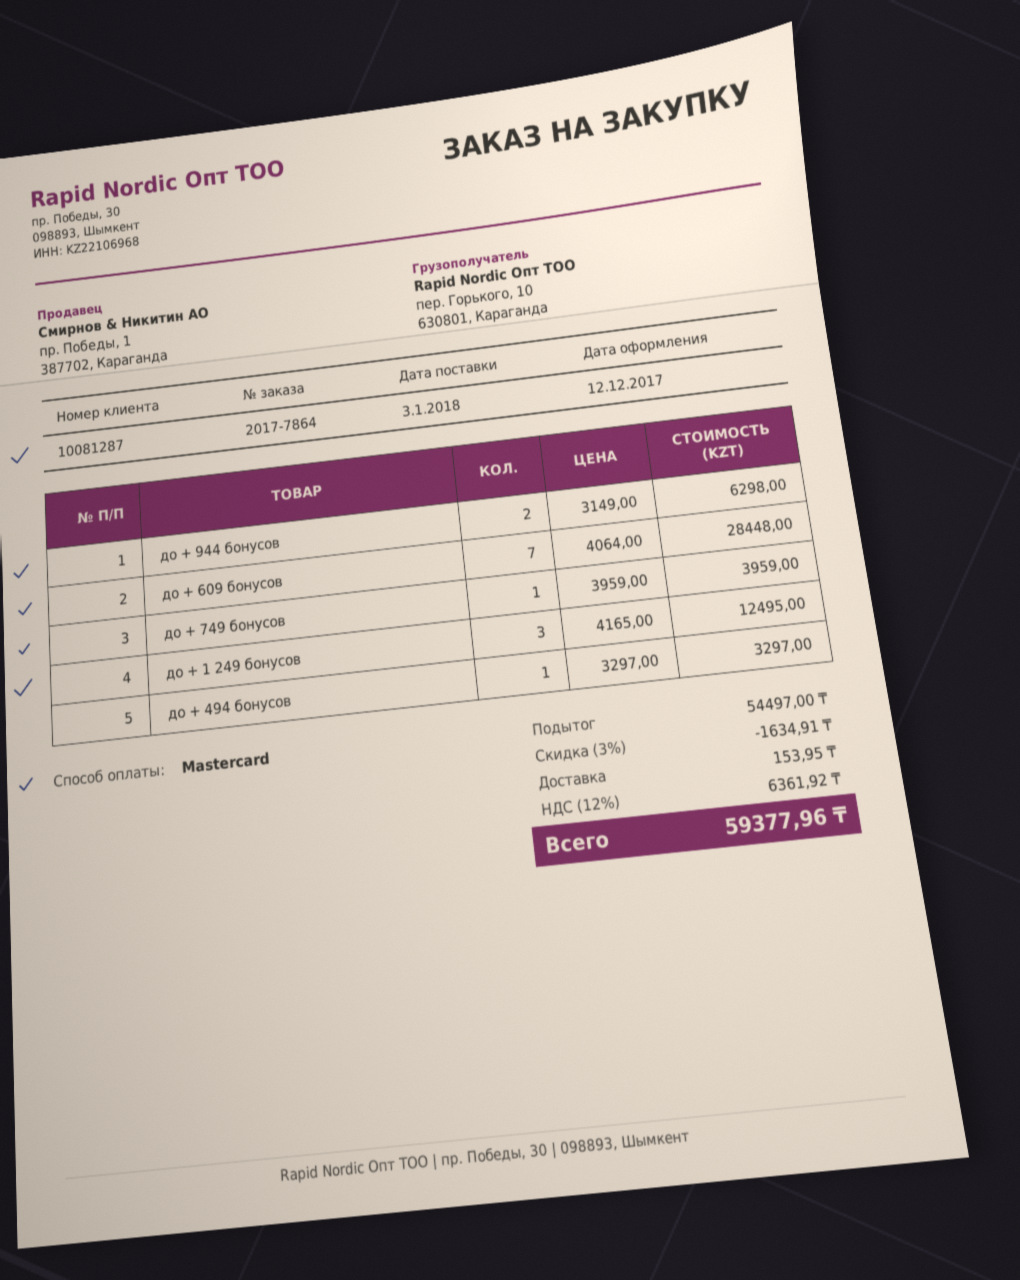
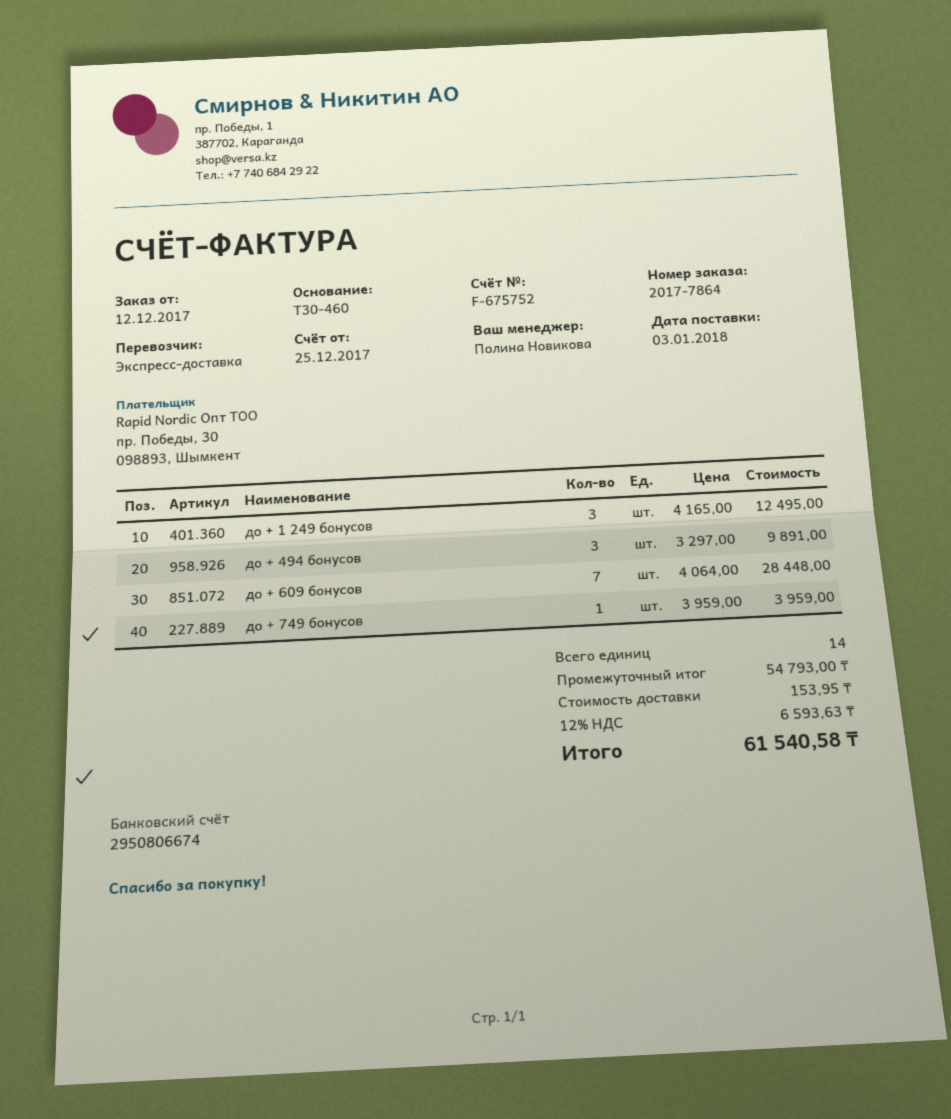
до + 944 бонусов: 2 x 3149.00 = 6298.00 -> none
до + 494 бонусов: 1 x 3297.00 = 3297.00 -> 3 x 3297.00 = 9891.00
subtotal: 54497.00 -> 54793.00
discount: 3% = 1634.91 -> none
tax: 12% = 6361.92 -> 12% = 6593.63
total: 59377.96 -> 61540.58

